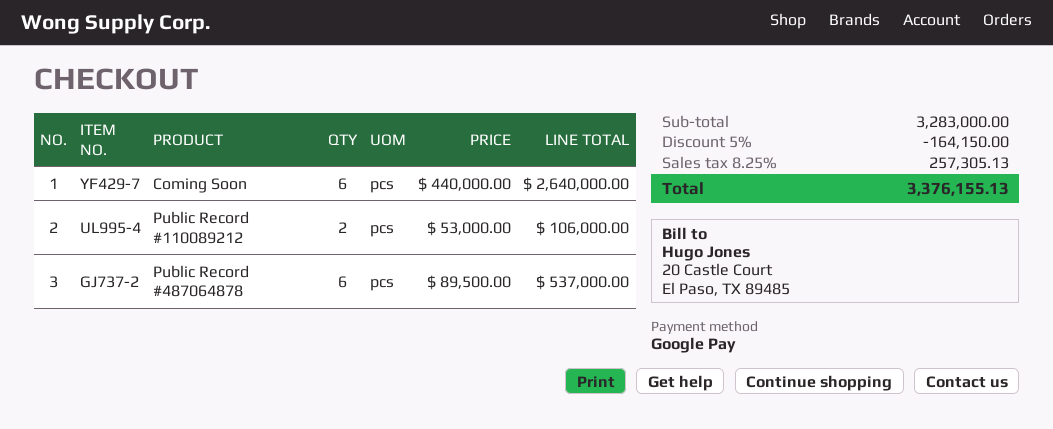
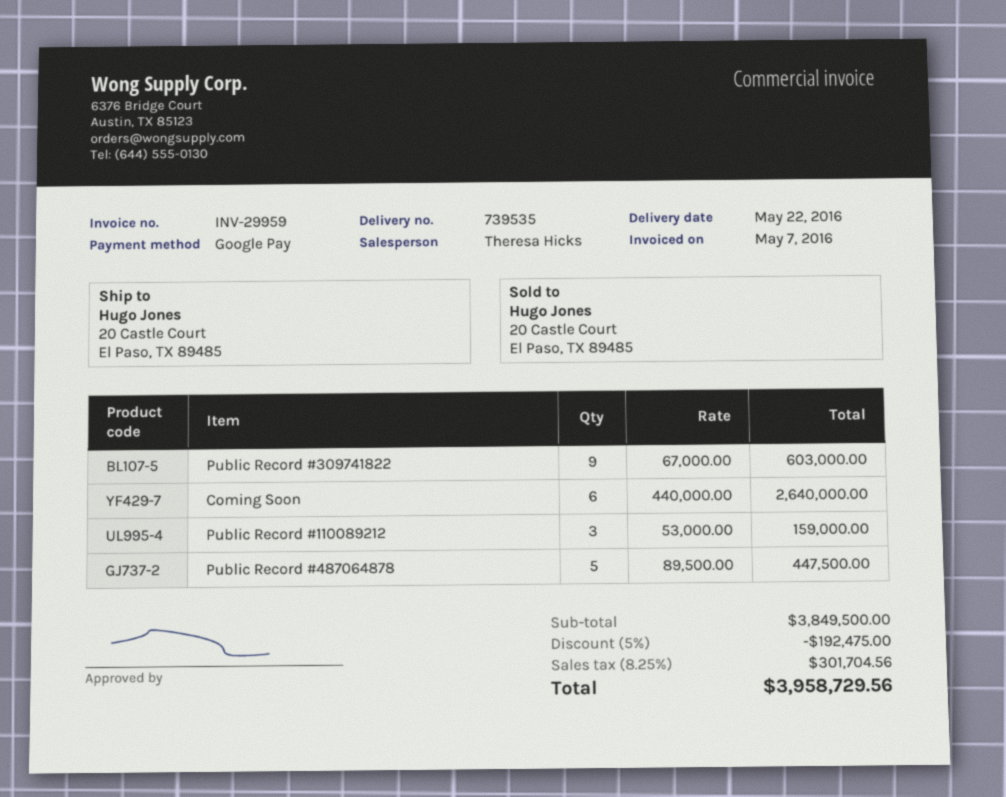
Public Record #110089212: 2 x 53000.00 = 106000.00 -> 3 x 53000.00 = 159000.00
Public Record #487064878: 6 x 89500.00 = 537000.00 -> 5 x 89500.00 = 447500.00
Public Record #309741822: none -> 9 x 67000.00 = 603000.00
subtotal: 3283000.00 -> 3849500.00
discount: 5% = 164150.00 -> 5% = 192475.00
tax: 8.25% = 257305.13 -> 8.25% = 301704.56
total: 3376155.13 -> 3958729.56

